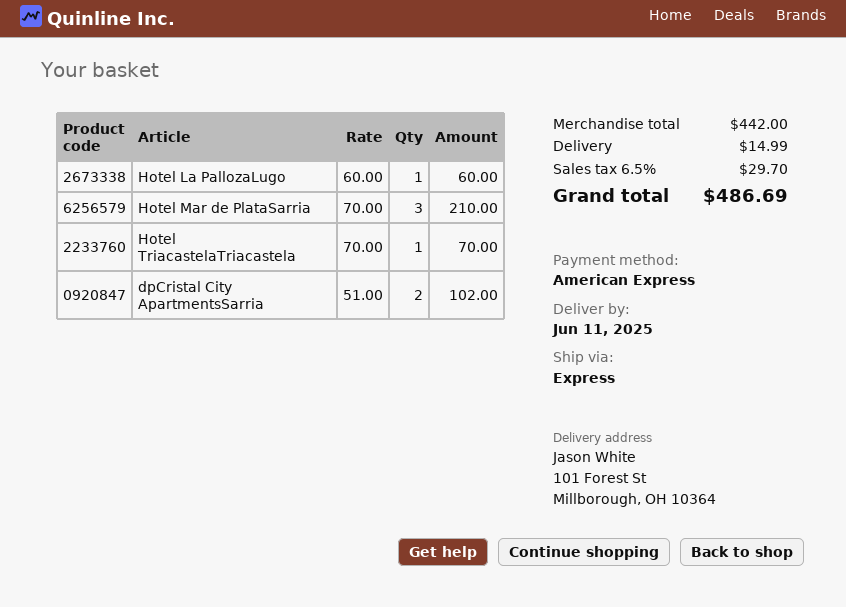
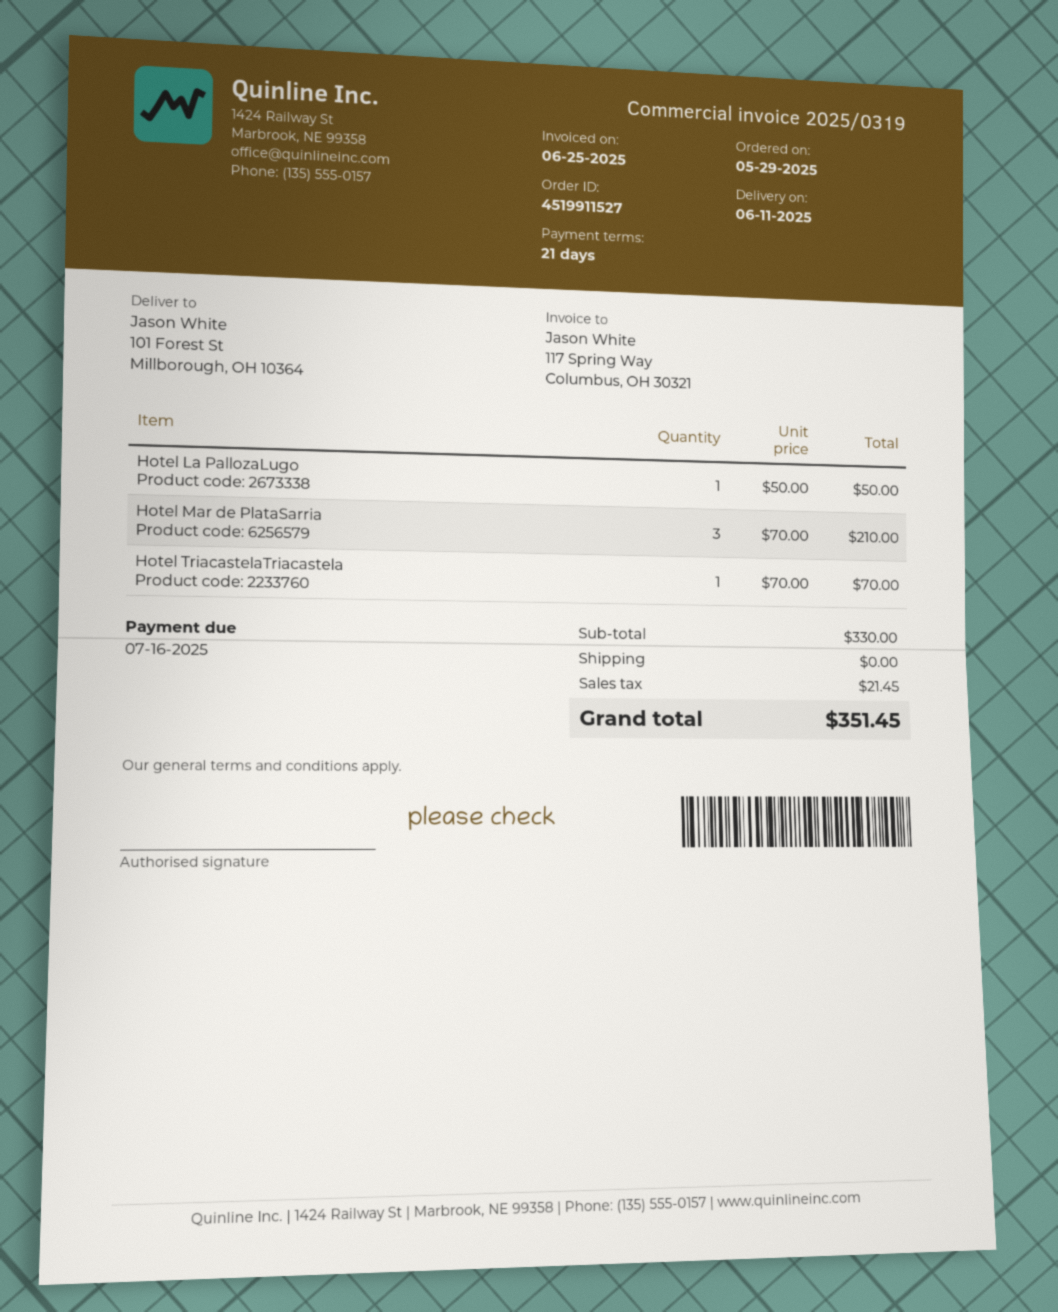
Hotel La PallozaLugo: 1 x 60.00 = 60.00 -> 1 x 50.00 = 50.00
dpCristal City ApartmentsSarria: 2 x 51.00 = 102.00 -> none
subtotal: 442.00 -> 330.00
shipping: 14.99 -> 0.00
tax: 29.70 -> 21.45
total: 486.69 -> 351.45

